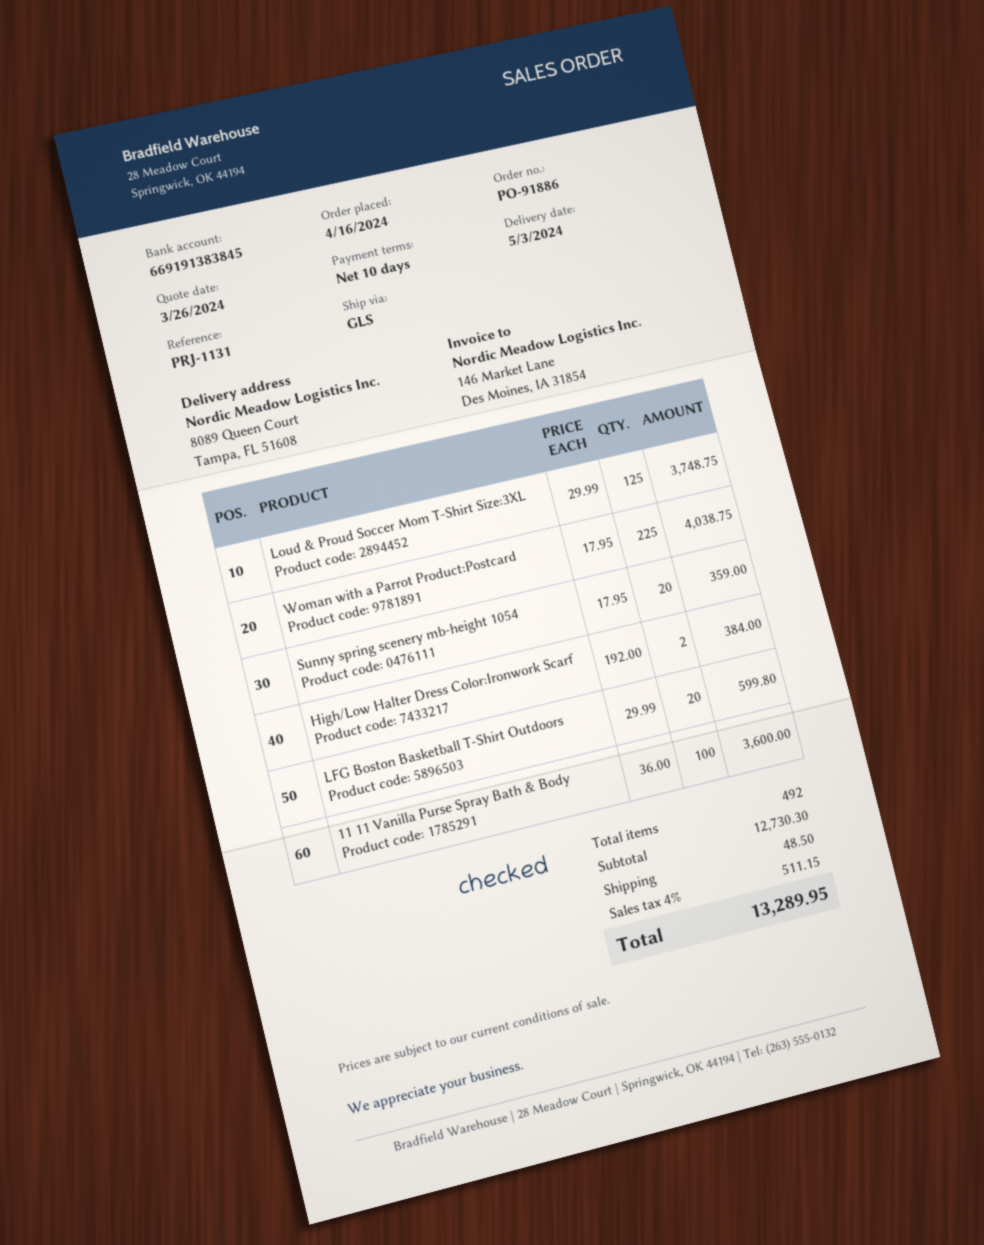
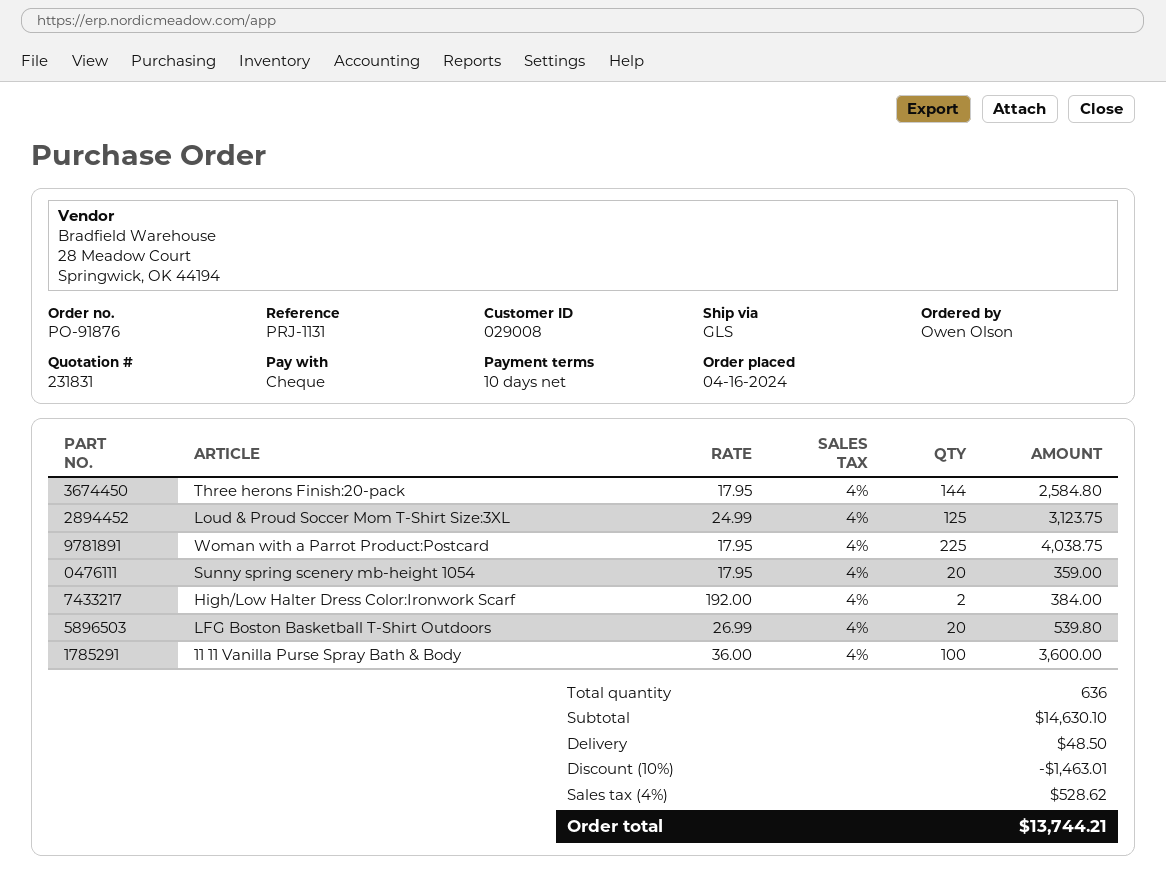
order number: PO-91886 -> PO-91876
Loud & Proud Soccer Mom T-Shirt Size:3XL: 125 x 29.99 = 3748.75 -> 125 x 24.99 = 3123.75
LFG Boston Basketball T-Shirt Outdoors: 20 x 29.99 = 599.80 -> 20 x 26.99 = 539.80
Three herons Finish:20-pack: none -> 144 x 17.95 = 2584.80
total quantity: 492 -> 636
subtotal: 12730.30 -> 14630.10
discount: none -> 10% = 1463.01
tax: 4% = 511.15 -> 4% = 528.62
total: 13289.95 -> 13744.21

